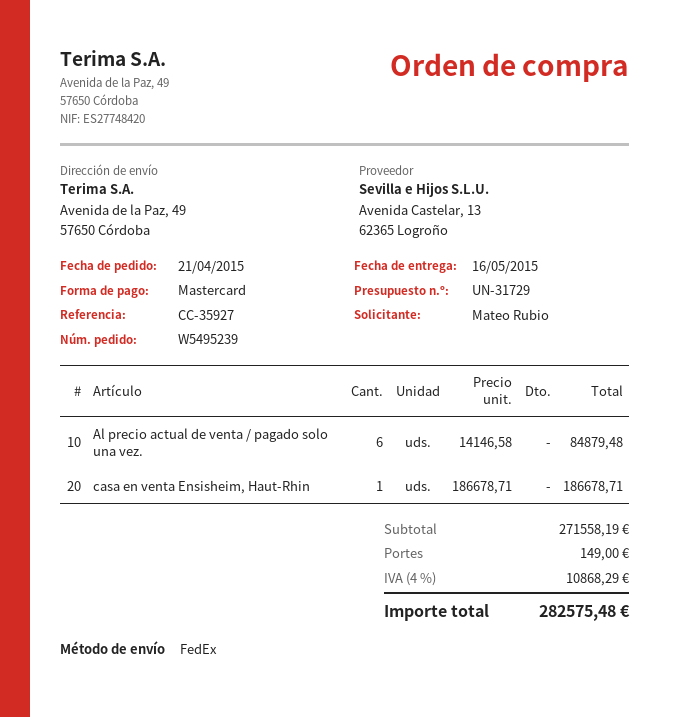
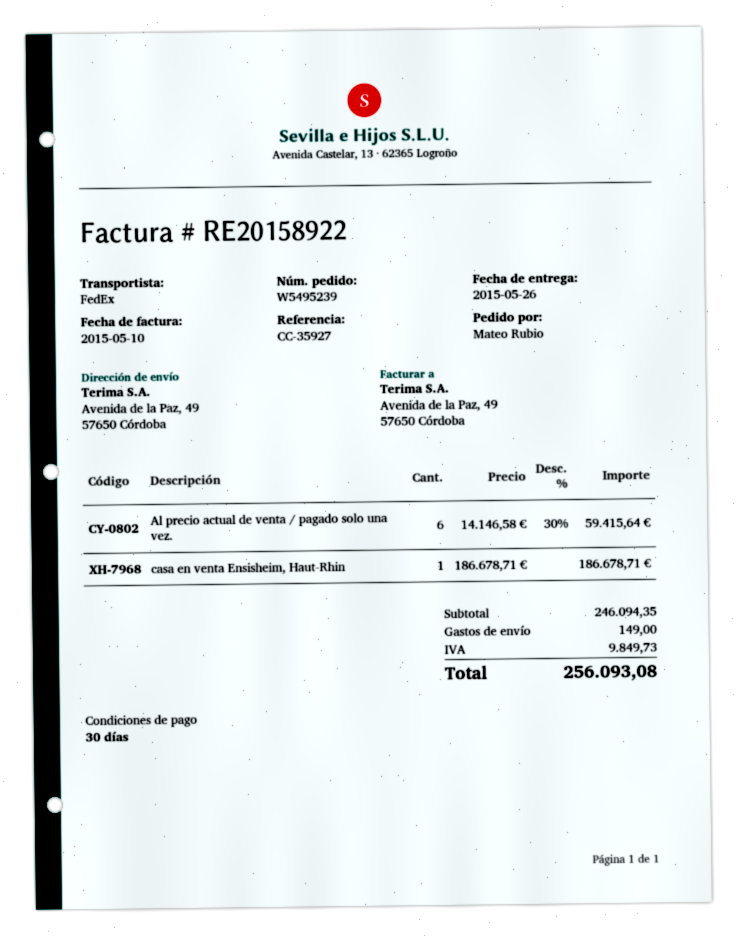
delivery date: 2015-05-16 -> 2015-05-26
Al precio actual de venta / pagado solo una vez.: 6 x 14146.58 = 84879.48 -> 6 x 14146.58 - 30% = 59415.64
subtotal: 271558.19 -> 246094.35
tax: 10868.29 -> 9849.73
total: 282575.48 -> 256093.08

